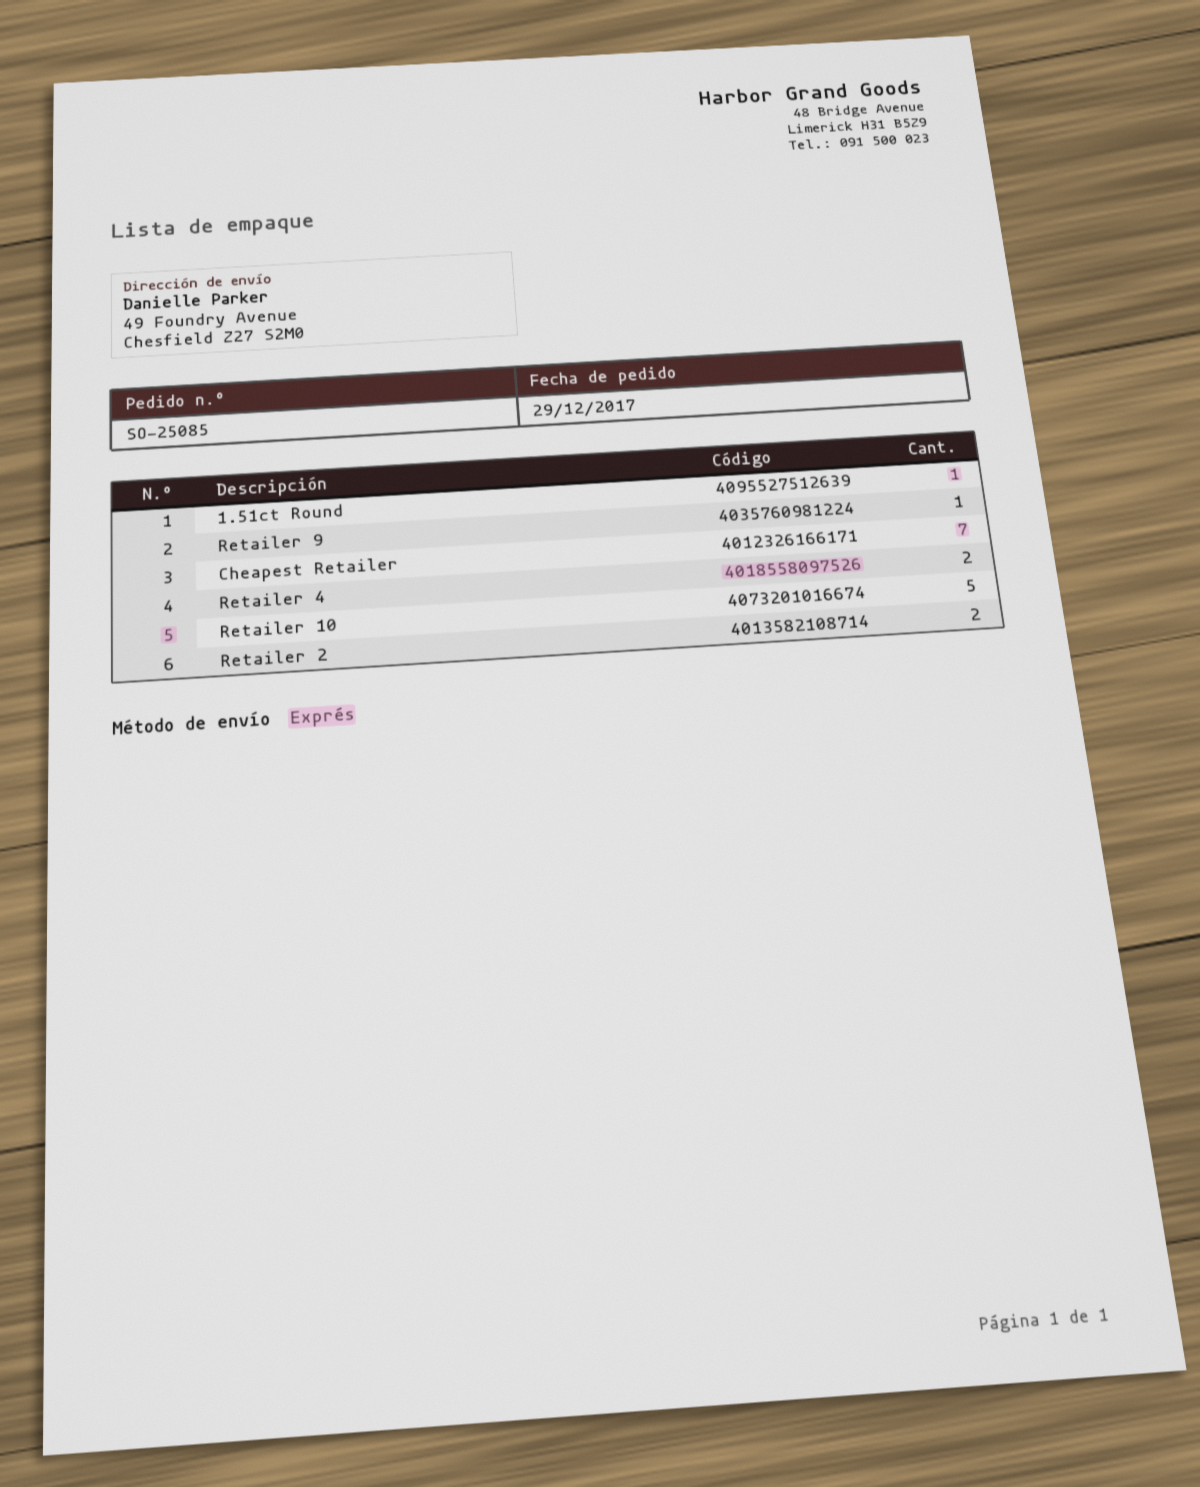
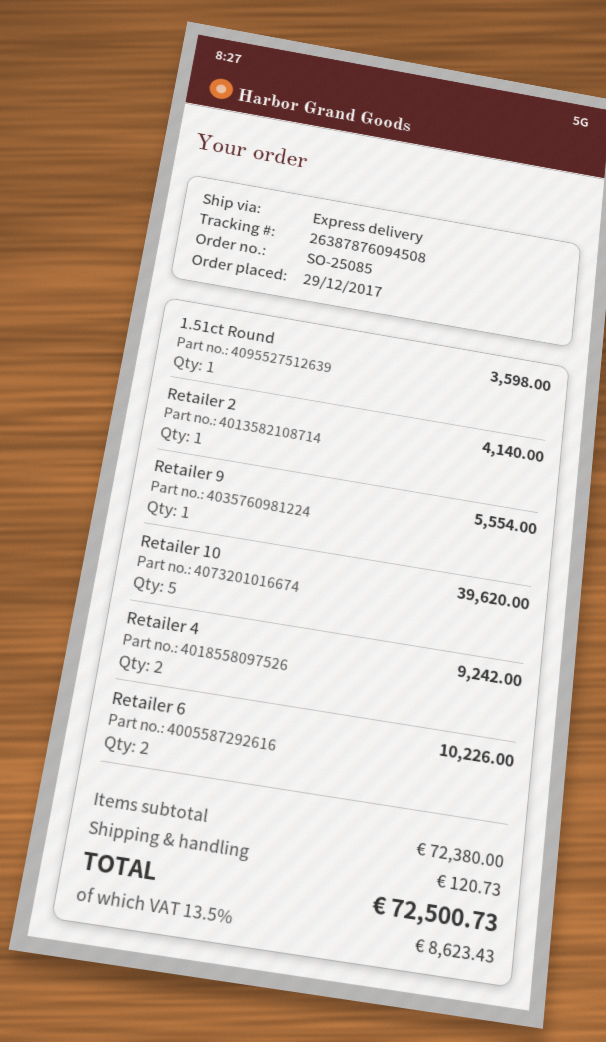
Cheapest Retailer: 7 -> none
Retailer 2: 2 -> 1
Retailer 6: none -> 2

